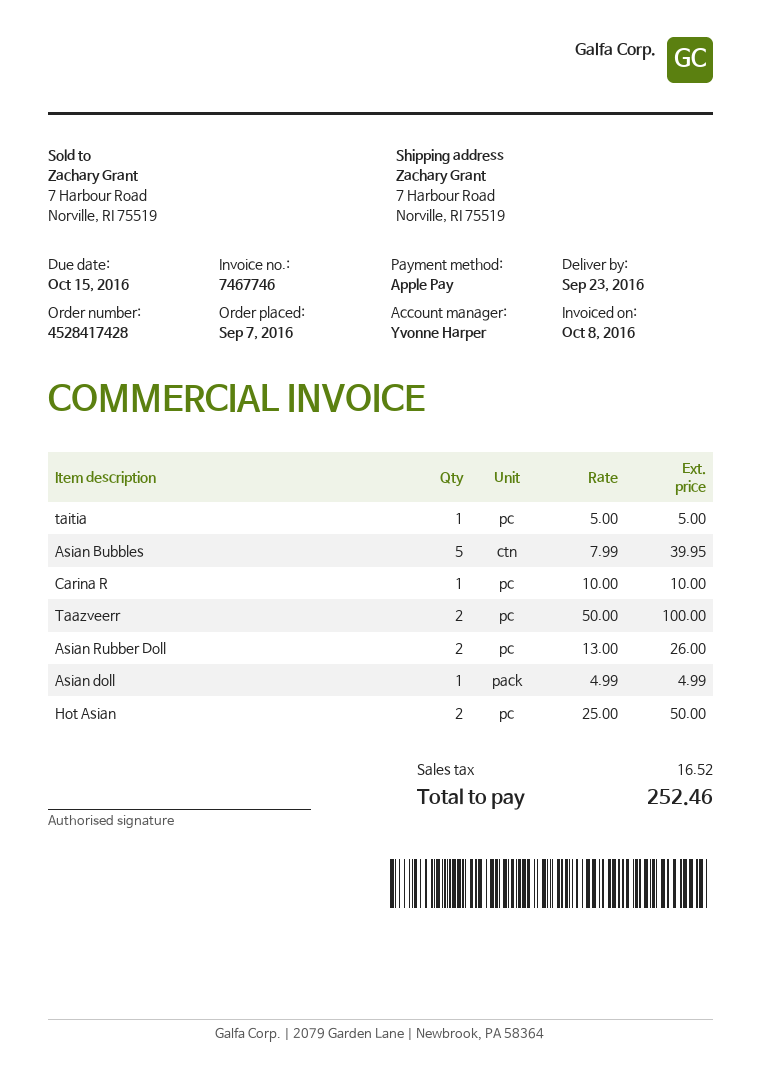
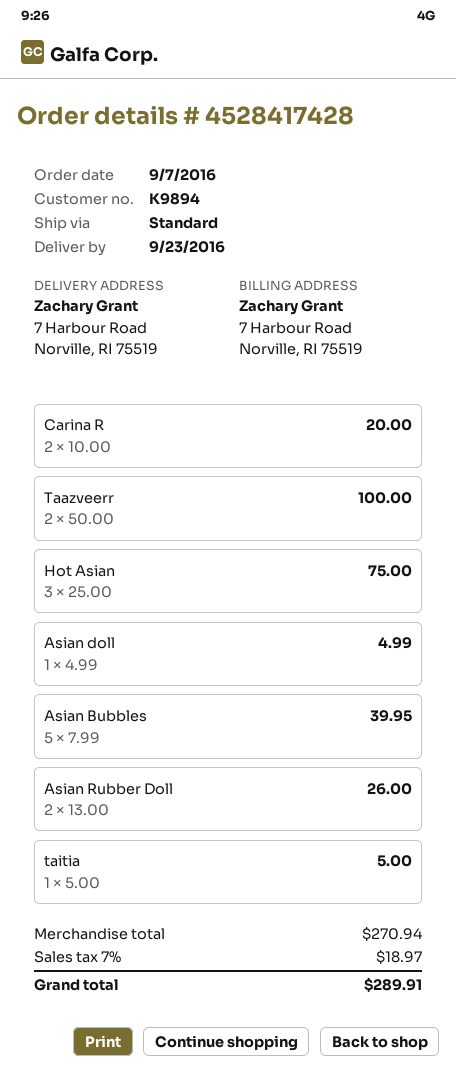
Carina R: 1 x 10.00 = 10.00 -> 2 x 10.00 = 20.00
Hot Asian: 2 x 25.00 = 50.00 -> 3 x 25.00 = 75.00
tax: 16.52 -> 18.97
total: 252.46 -> 289.91

